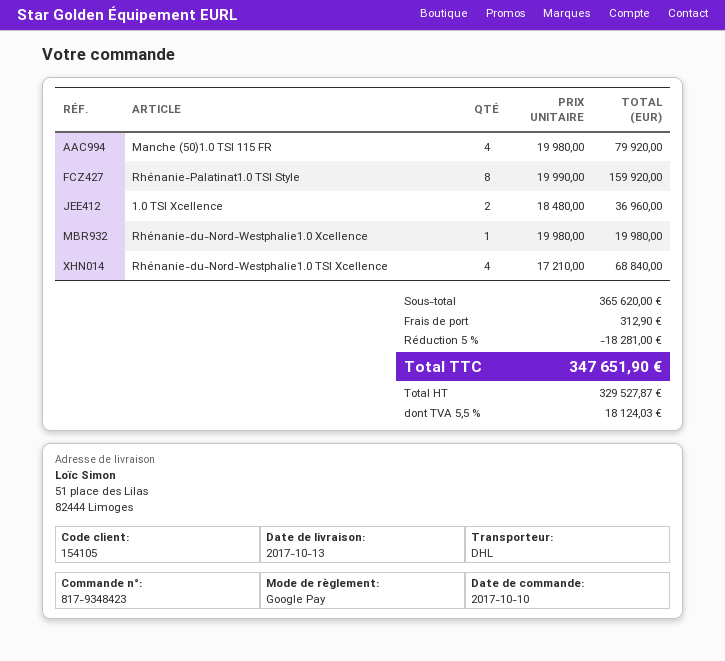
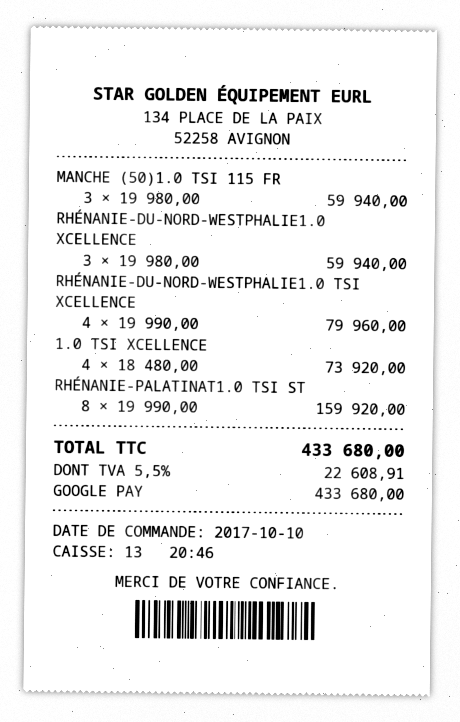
Manche (50)1.0 TSI 115 FR: 4 x 19980.00 = 79920.00 -> 3 x 19980.00 = 59940.00
1.0 TSI Xcellence: 2 x 18480.00 = 36960.00 -> 4 x 18480.00 = 73920.00
Rhénanie-du-Nord-Westphalie1.0 Xcellence: 1 x 19980.00 = 19980.00 -> 3 x 19980.00 = 59940.00
Rhénanie-du-Nord-Westphalie1.0 TSI Xcellence: 4 x 17210.00 = 68840.00 -> 4 x 19990.00 = 79960.00
discount: 5% = 18281.00 -> none
shipping: 312.90 -> none
tax: 5.5% = 18124.03 -> 5.5% = 22608.91
total: 347651.90 -> 433680.00

